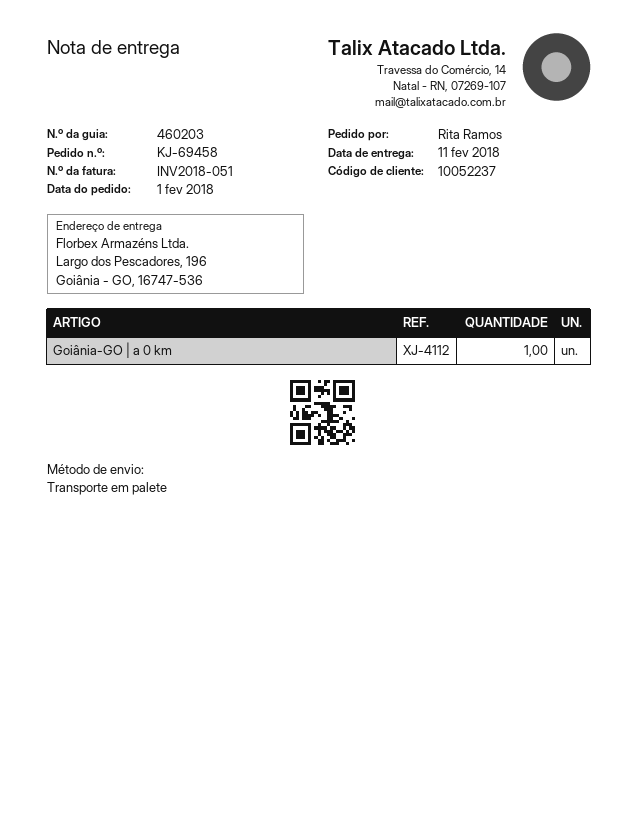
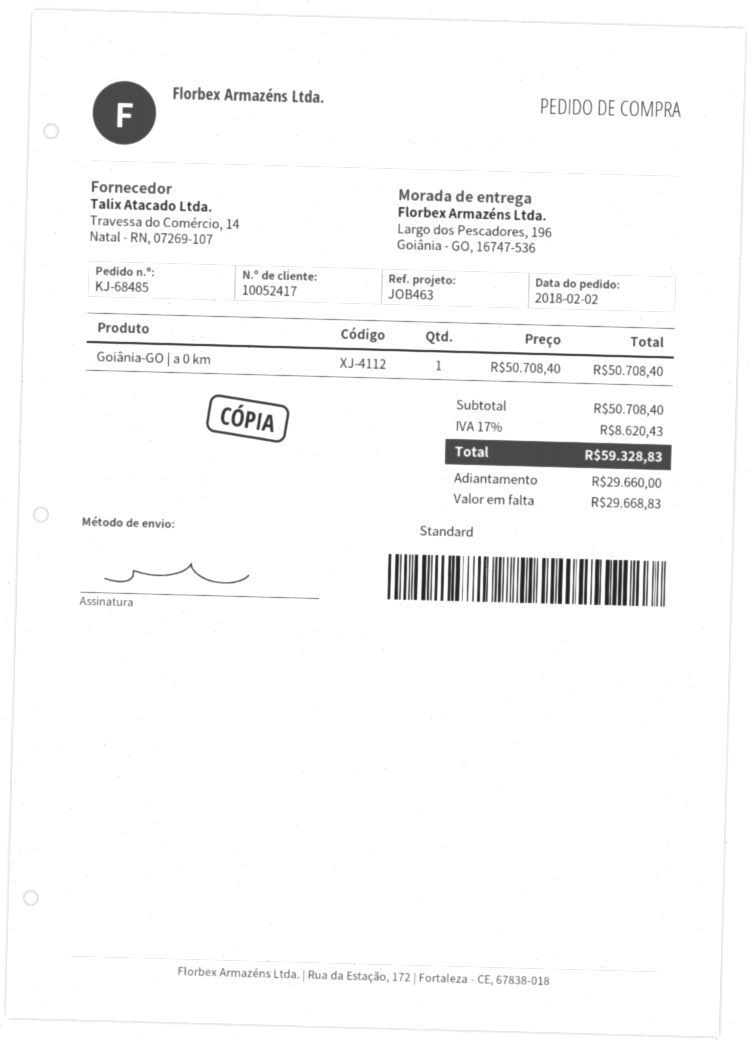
order number: KJ-69458 -> KJ-68485
order date: 2018-02-01 -> 2018-02-02
customer number: 10052237 -> 10052417
shipping method: pallet freight -> standard

